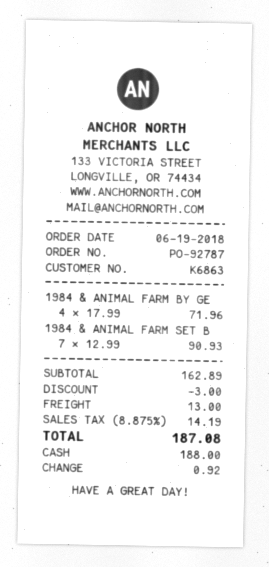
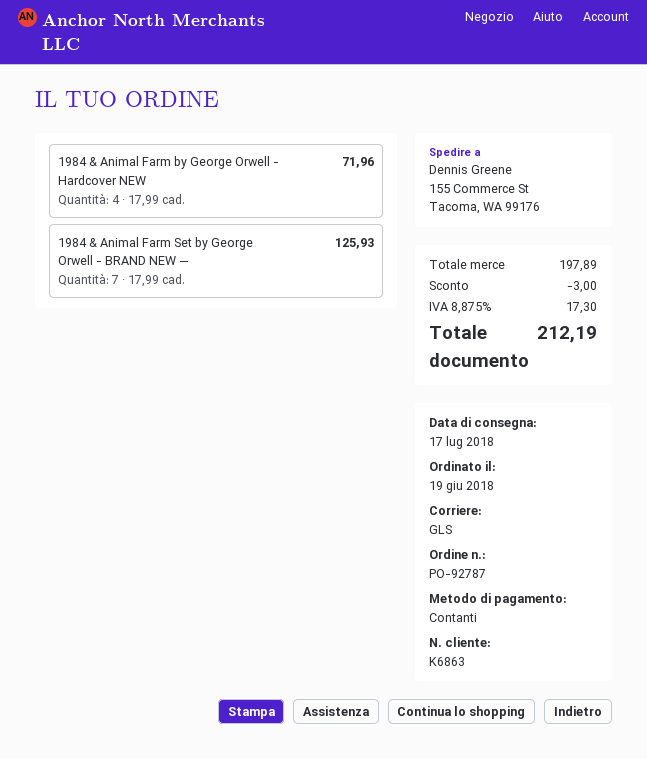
1984 & ANIMAL FARM SET B: 7 x 12.99 = 90.93 -> 7 x 17.99 = 125.93
subtotal: 162.89 -> 197.89
shipping: 13.00 -> none
tax: 8.875% = 14.19 -> 8.875% = 17.30
total: 187.08 -> 212.19

